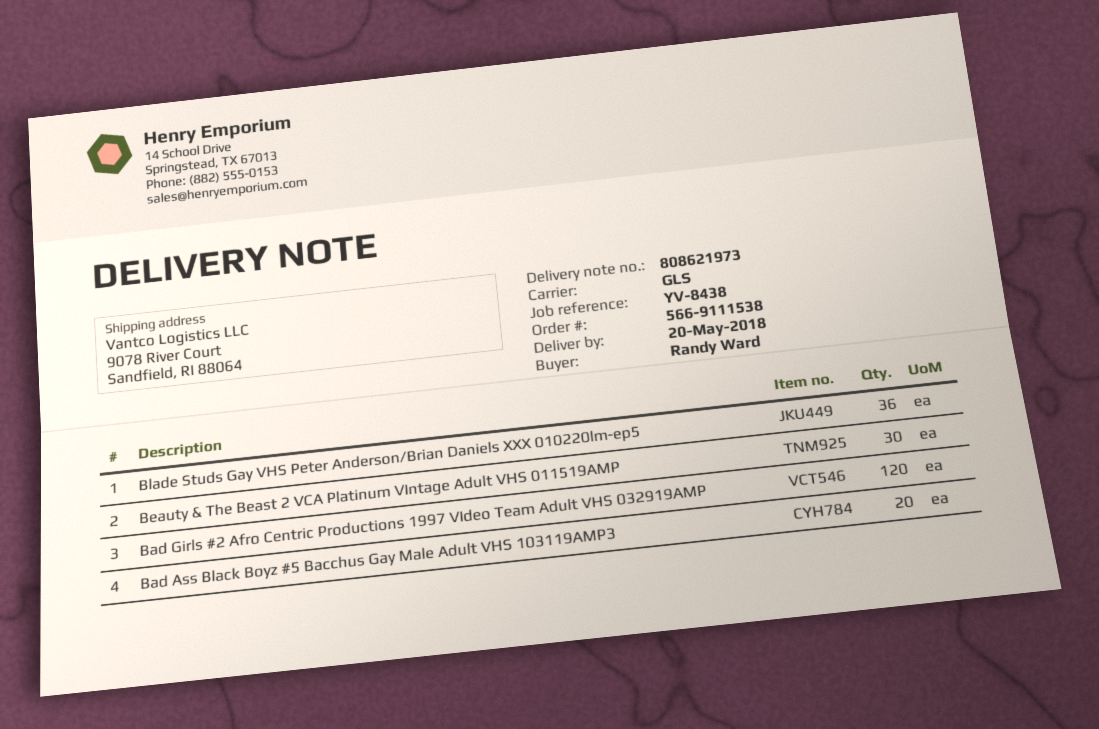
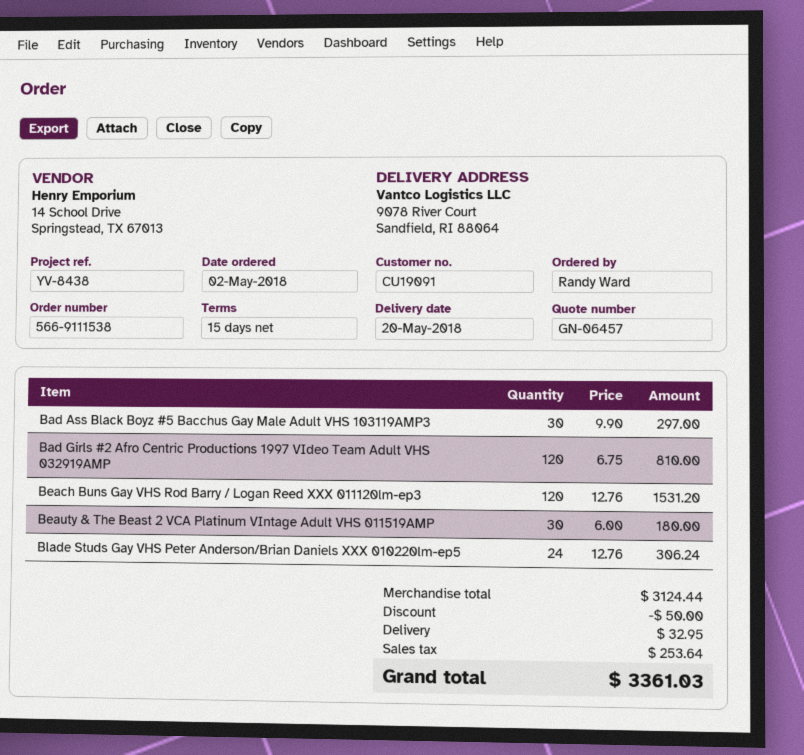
Blade Studs Gay VHS Peter Anderson/Brian Daniels XXX 010220lm-ep5: 36 -> 24
Bad Ass Black Boyz #5 Bacchus Gay Male Adult VHS 103119AMP3: 20 -> 30
Beach Buns Gay VHS Rod Barry / Logan Reed XXX 011120lm-ep3: none -> 120

